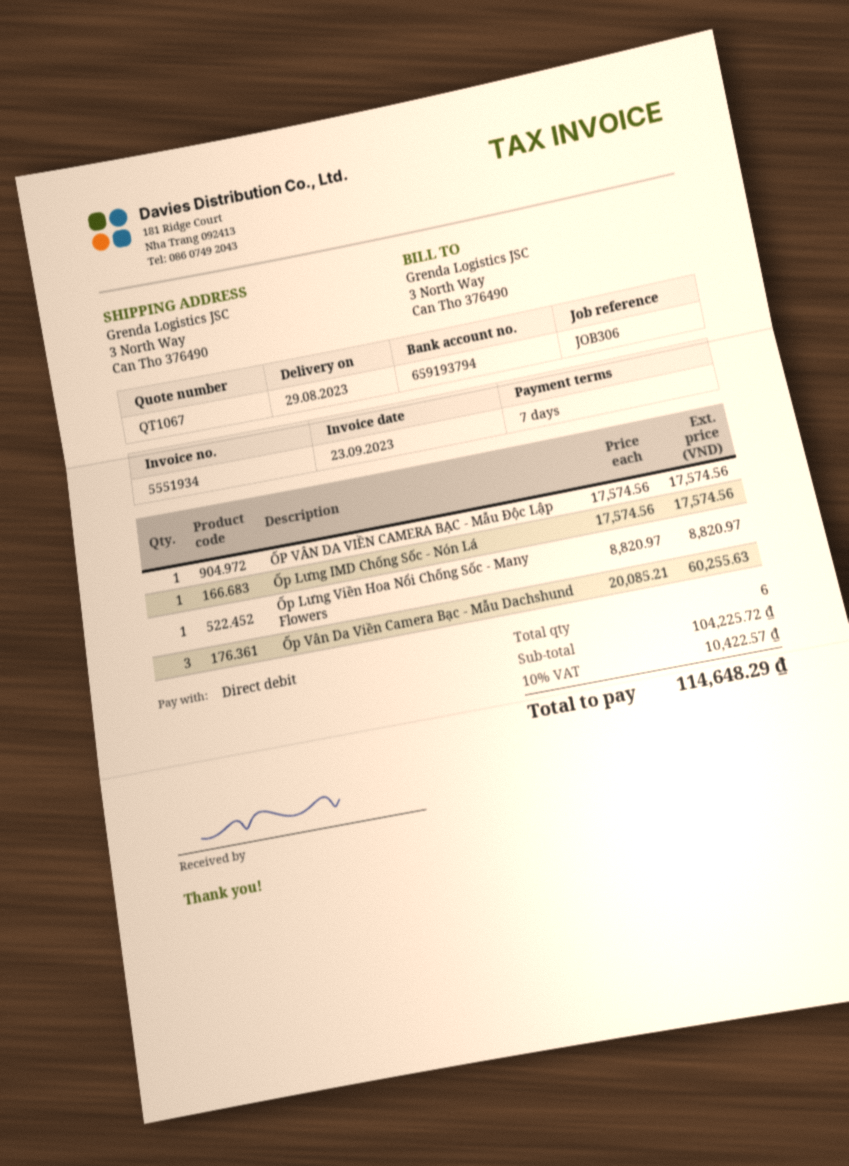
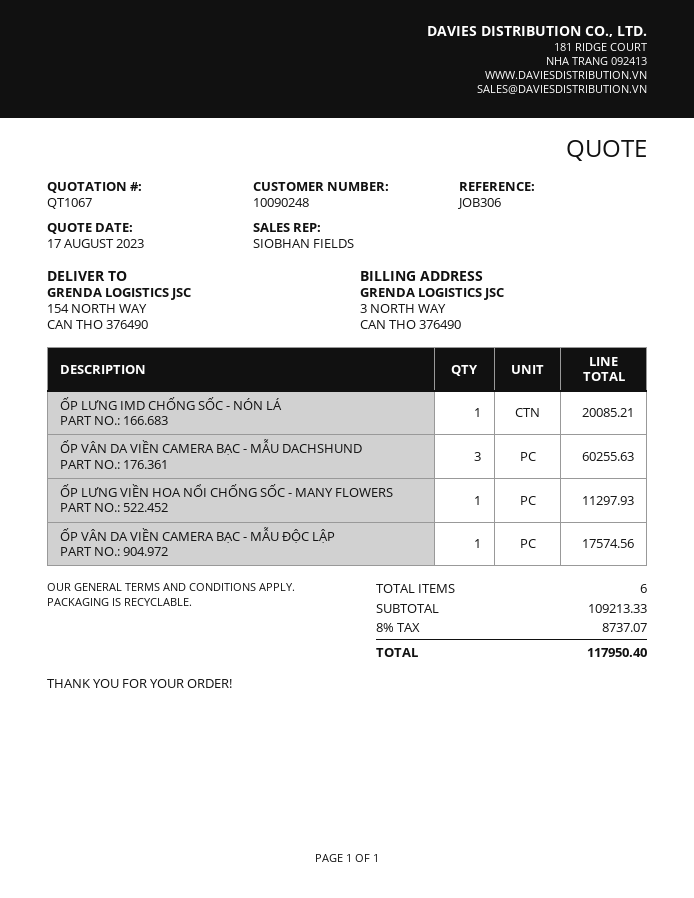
ship to: 3 North Way, Can Tho 376490 -> 154 NORTH WAY, CAN THO 376490
Ốp Lưng IMD Chống Sốc - Nón Lá: 1 for 17574.56 -> 1 for 20085.21
Ốp Lưng Viền Hoa Nổi Chống Sốc - Many Flowers: 1 for 8820.97 -> 1 for 11297.93
subtotal: 104225.72 -> 109213.33
tax: 10% = 10422.57 -> 8% = 8737.07
total: 114648.29 -> 117950.40

